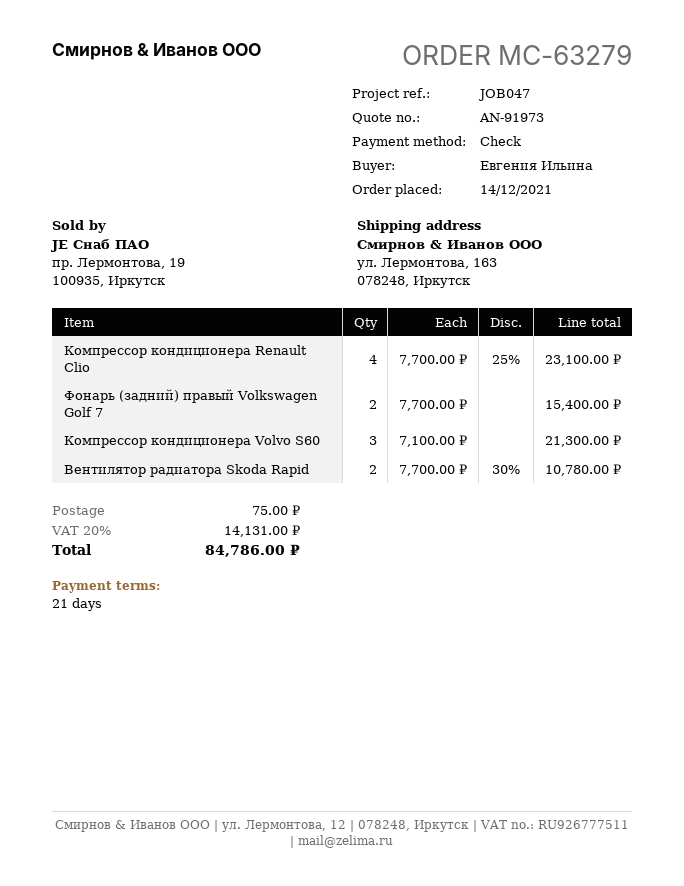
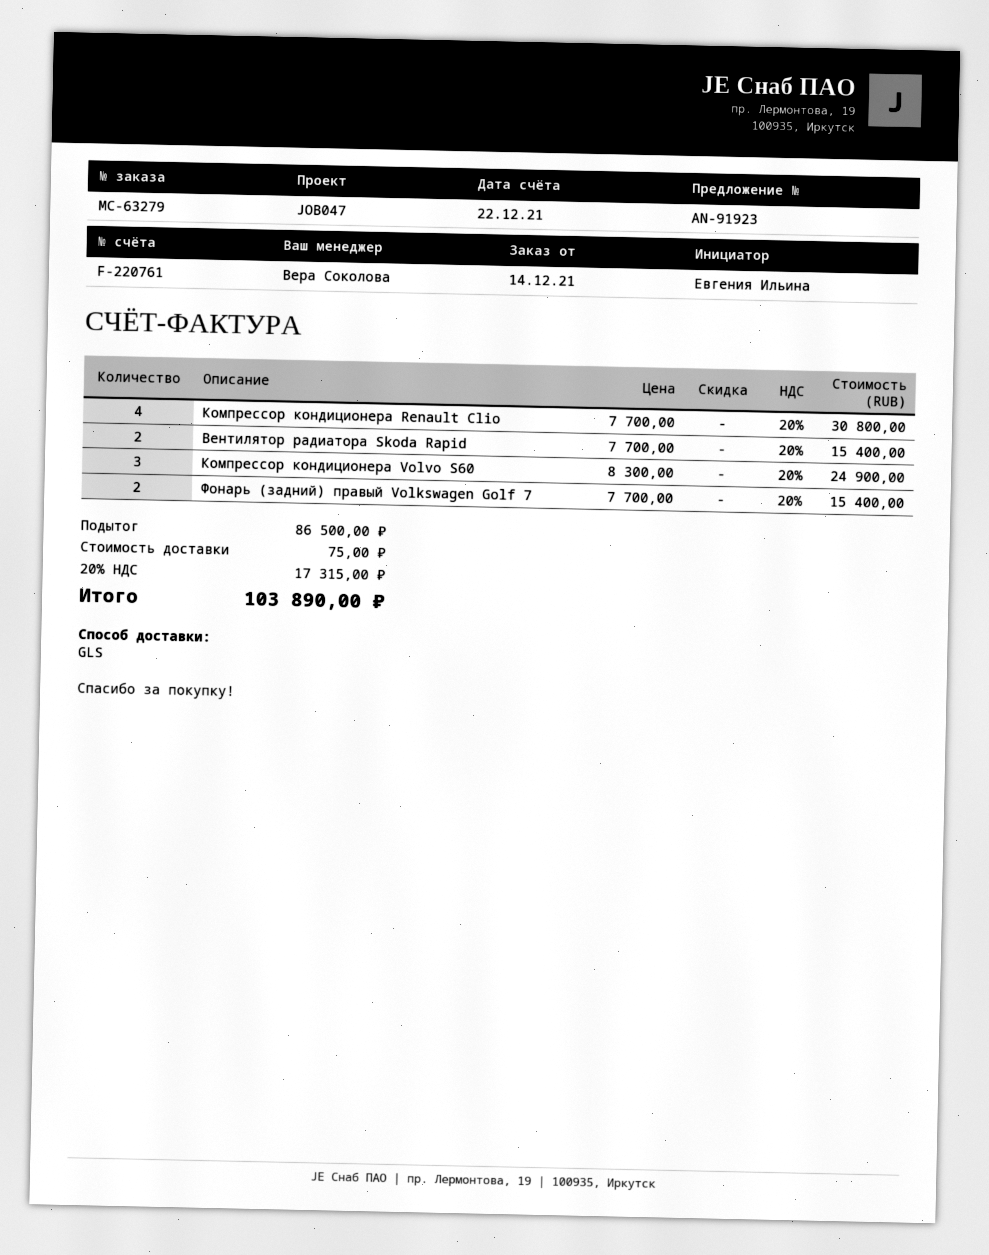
quote number: AN-91973 -> AN-91923
Компрессор кондиционера Renault Clio: 4 x 7700.00 - 25% = 23100.00 -> 4 x 7700.00 = 30800.00
Компрессор кондиционера Volvo S60: 3 x 7100.00 = 21300.00 -> 3 x 8300.00 = 24900.00
Вентилятор радиатора Skoda Rapid: 2 x 7700.00 - 30% = 10780.00 -> 2 x 7700.00 = 15400.00
tax: 20% = 14131.00 -> 20% = 17315.00
total: 84786.00 -> 103890.00

